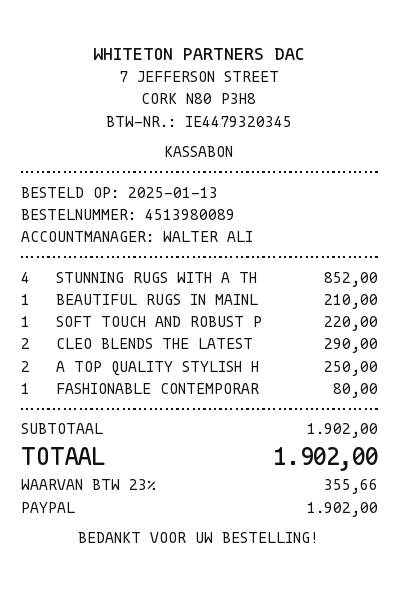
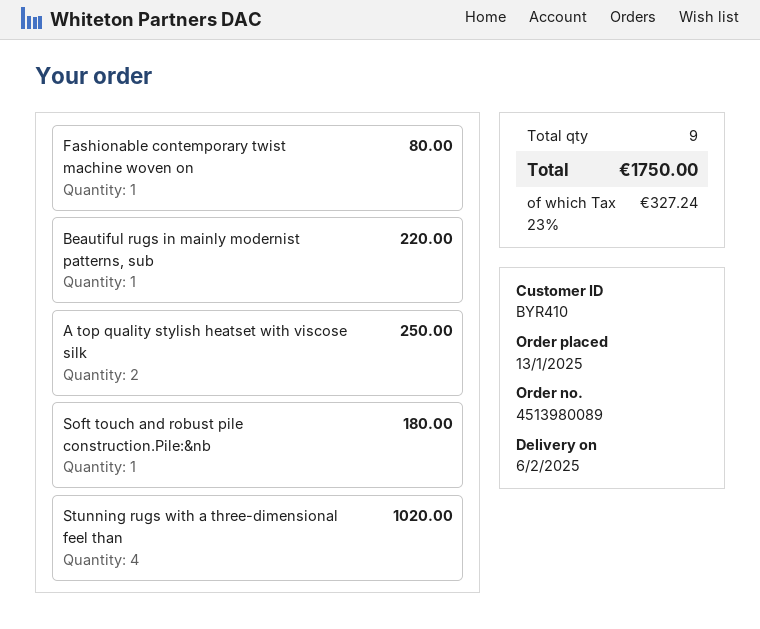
STUNNING RUGS WITH A TH: 4 for 852.00 -> 4 for 1020.00
BEAUTIFUL RUGS IN MAINL: 1 for 210.00 -> 1 for 220.00
SOFT TOUCH AND ROBUST P: 1 for 220.00 -> 1 for 180.00
CLEO BLENDS THE LATEST: 2 for 290.00 -> none
tax: 23% = 355.66 -> 23% = 327.24
total: 1902.00 -> 1750.00

